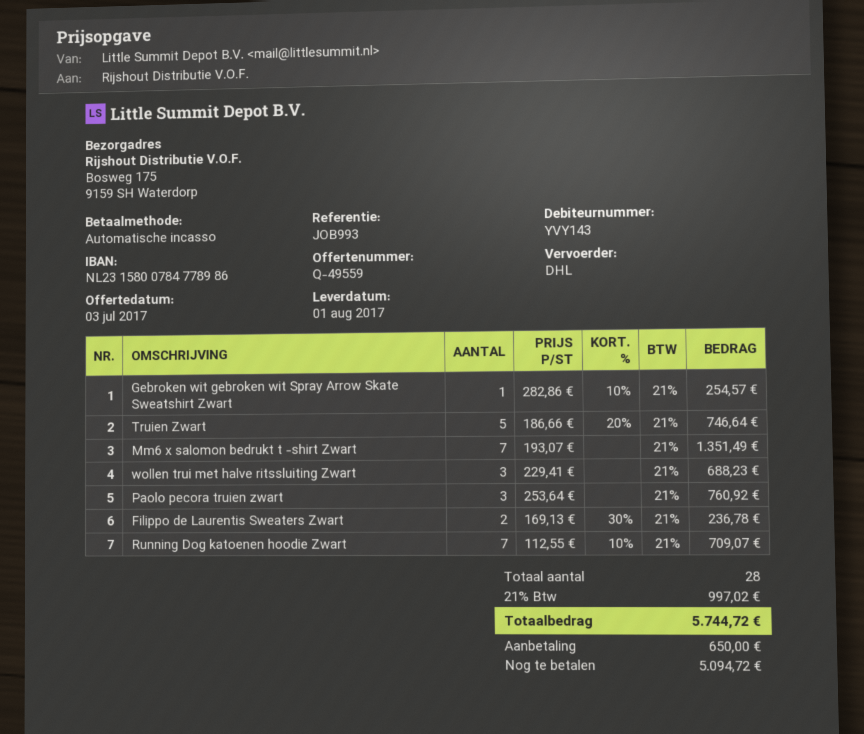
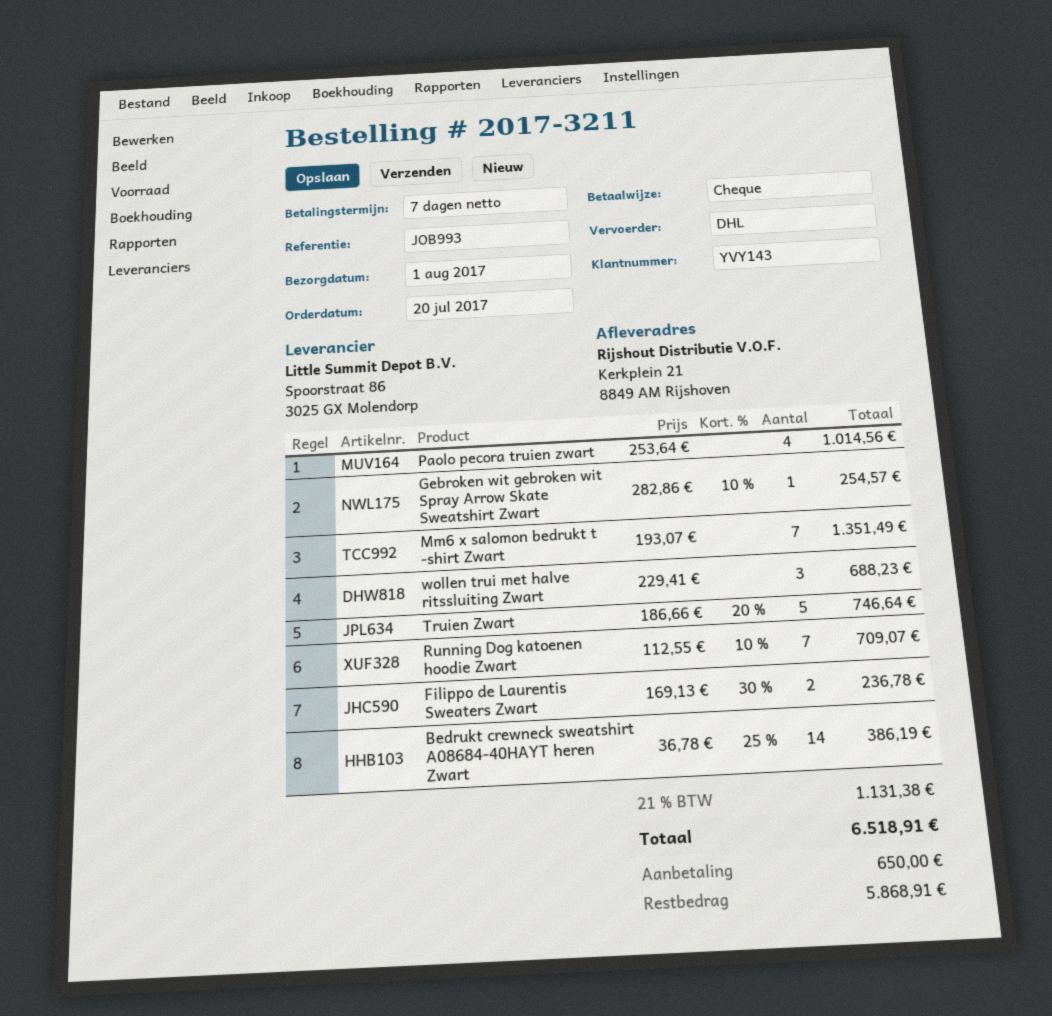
payment method: direct debit -> cheque
ship to: Bosweg 175, 9159 SH Waterdorp -> Kerkplein 21, 8849 AM Rijshoven
Paolo pecora truien zwart: 3 x 253.64 = 760.92 -> 4 x 253.64 = 1014.56
Bedrukt crewneck sweatshirt A08684-40HAYT heren Zwart: none -> 14 x 36.78 - 25% = 386.19
tax: 21% = 997.02 -> 21% = 1131.38
total: 5744.72 -> 6518.91
balance: 5094.72 -> 5868.91

